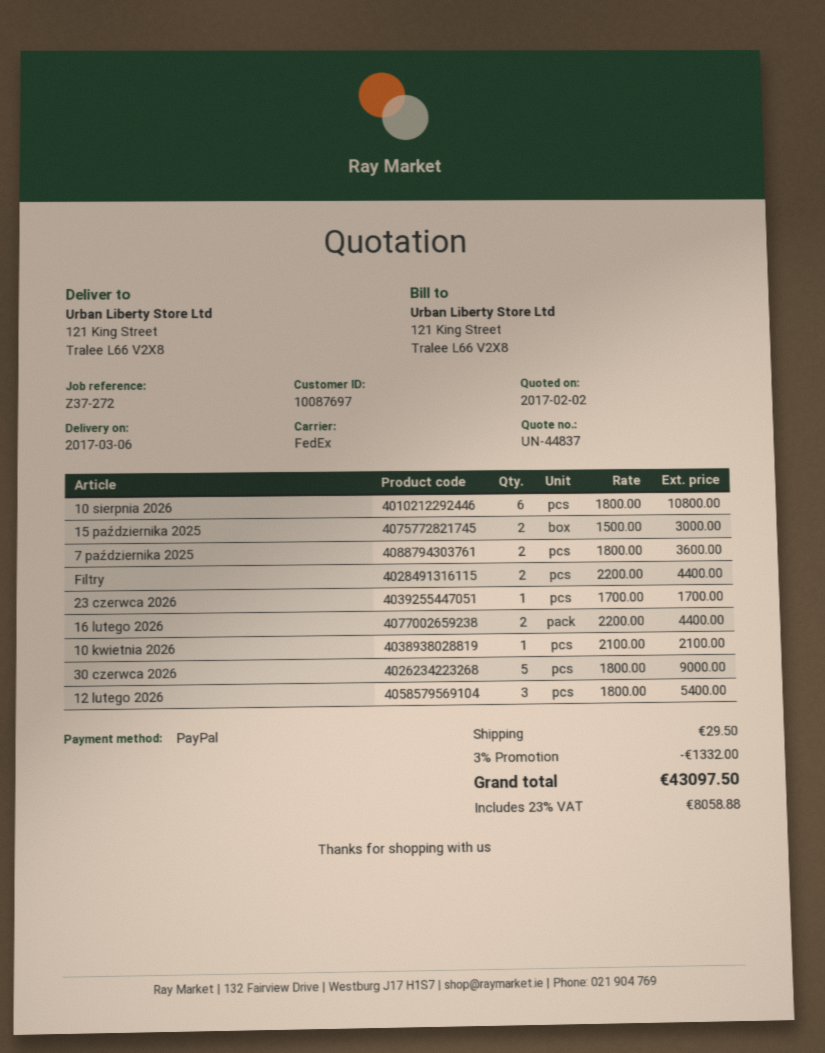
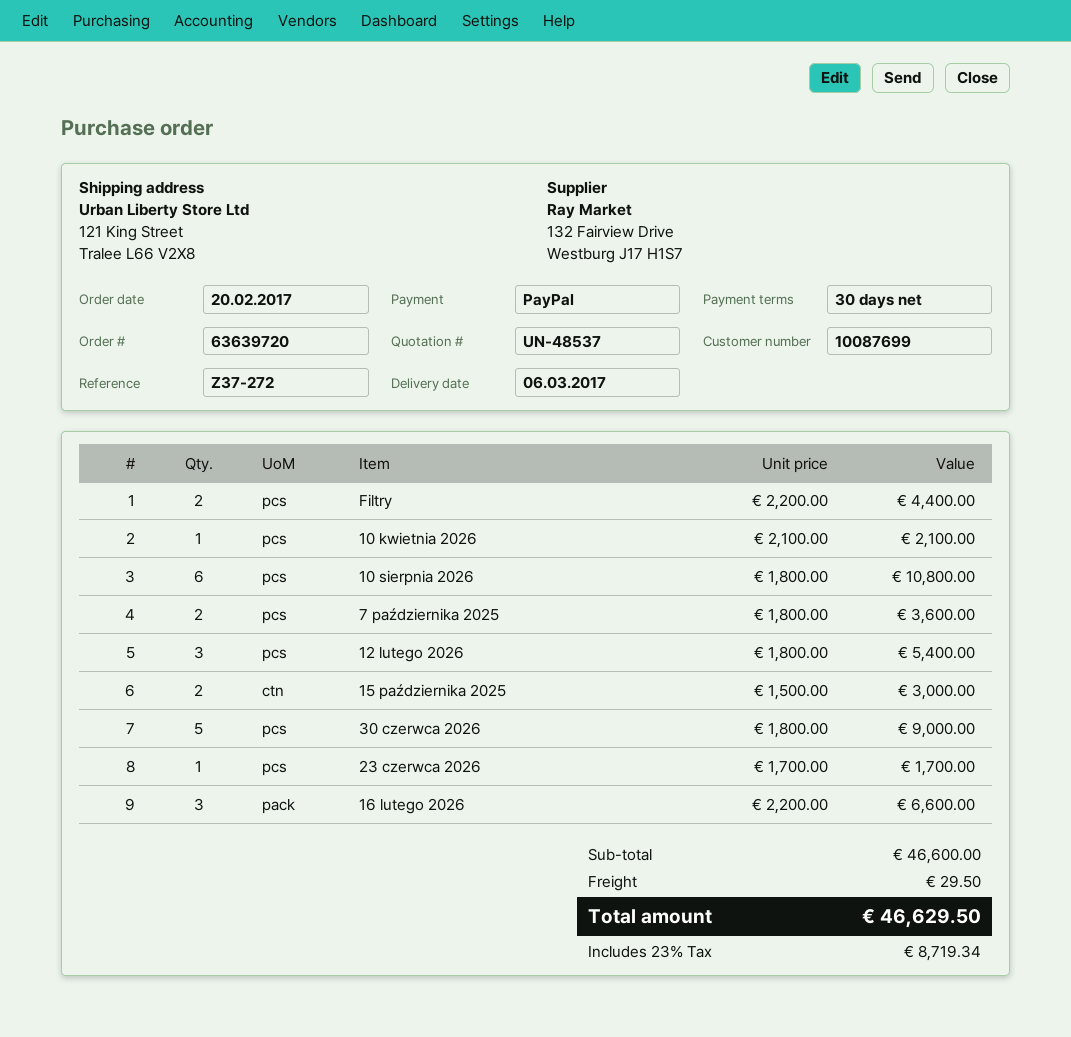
quote number: UN-44837 -> UN-48537
customer number: 10087697 -> 10087699
16 lutego 2026: 2 x 2200.00 = 4400.00 -> 3 x 2200.00 = 6600.00
discount: 3% = 1332.00 -> none
tax: 23% = 8058.88 -> 23% = 8719.34
total: 43097.50 -> 46629.50

